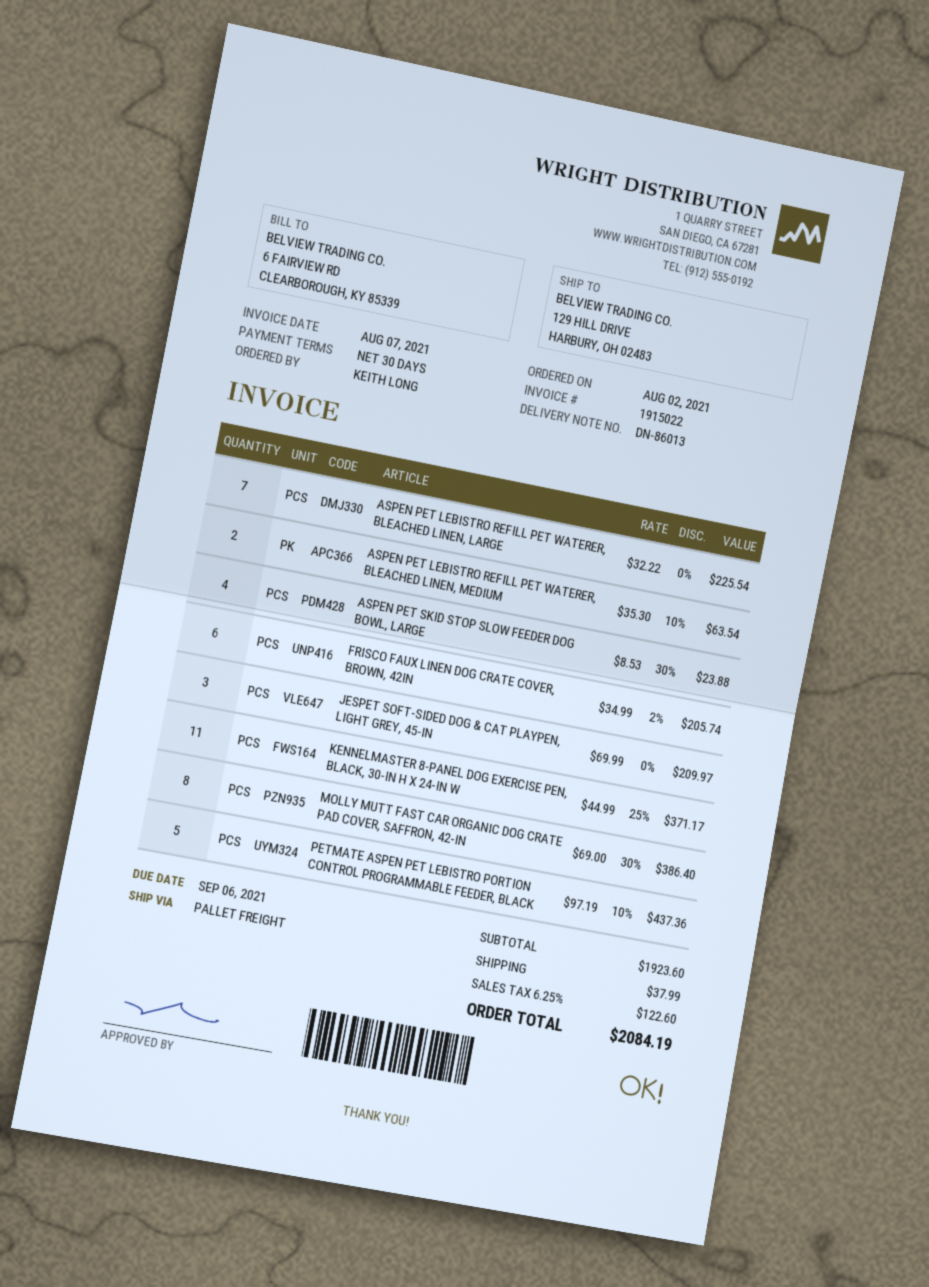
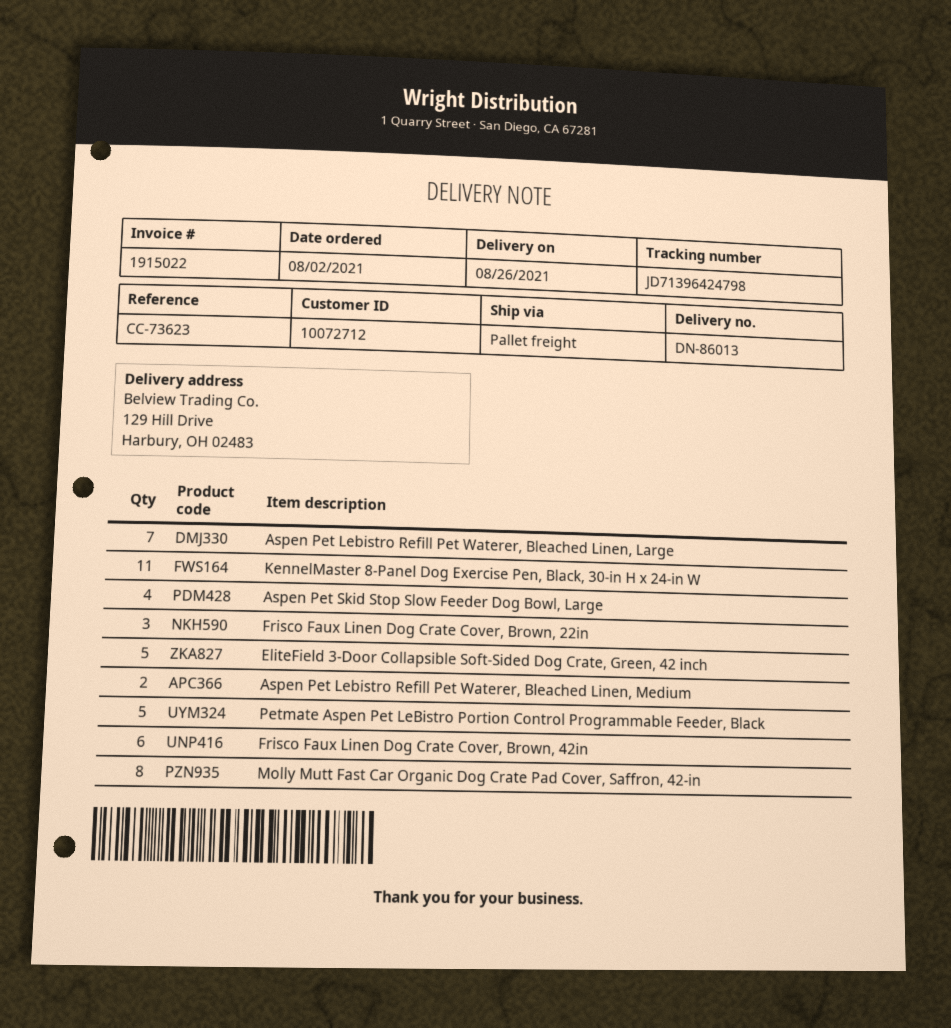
JESPET SOFT-SIDED DOG & CAT PLAYPEN, LIGHT GREY, 45-IN: 3 -> none
Frisco Faux Linen Dog Crate Cover, Brown, 22in: none -> 3
EliteField 3-Door Collapsible Soft-Sided Dog Crate, Green, 42 inch: none -> 5

